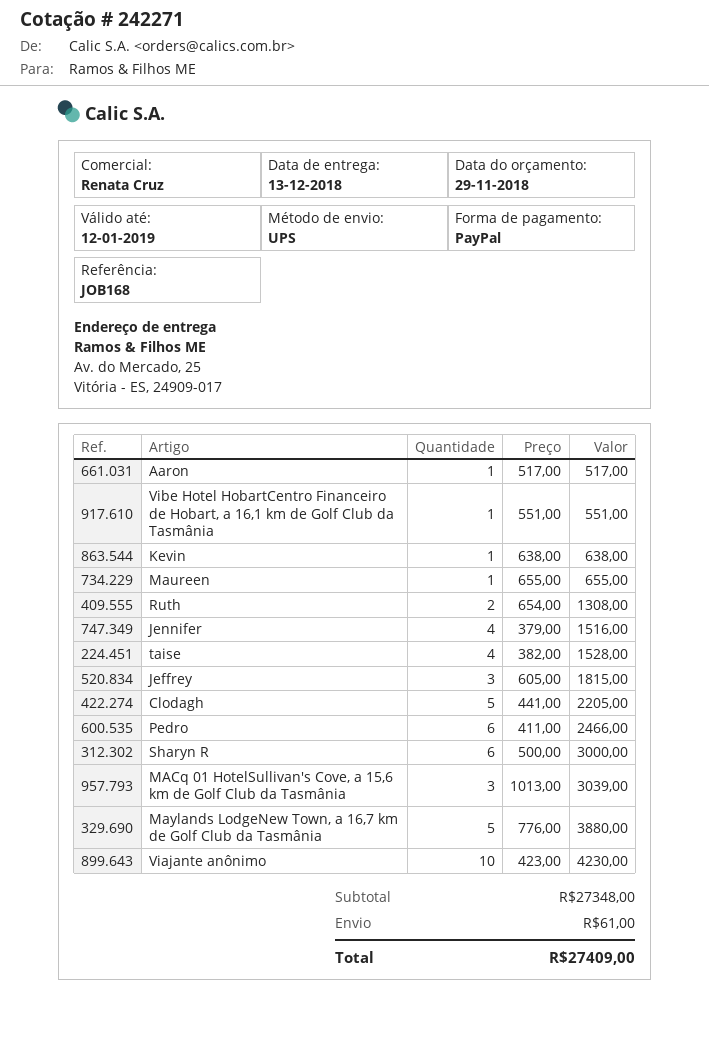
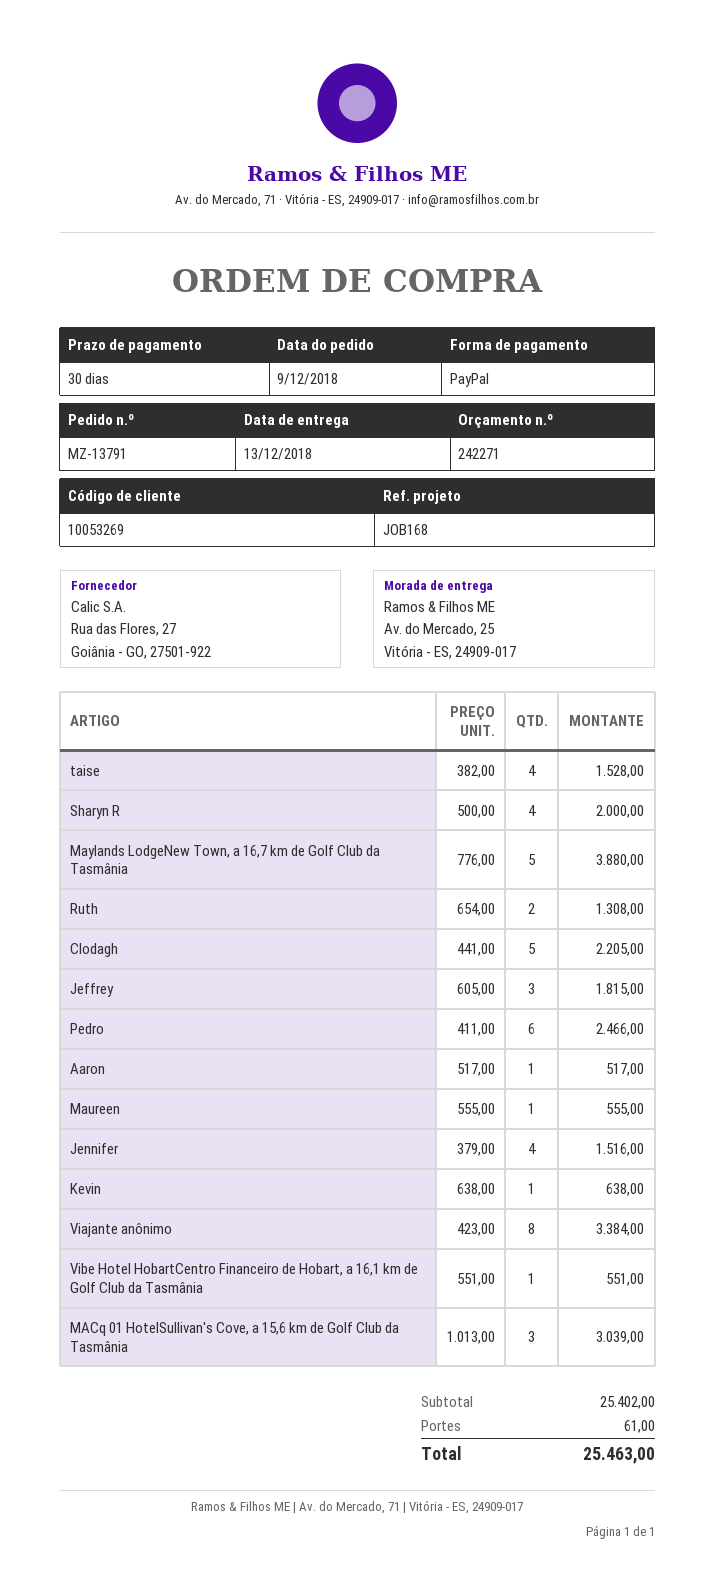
Maureen: 1 x 655.00 = 655.00 -> 1 x 555.00 = 555.00
Sharyn R: 6 x 500.00 = 3000.00 -> 4 x 500.00 = 2000.00
Viajante anônimo: 10 x 423.00 = 4230.00 -> 8 x 423.00 = 3384.00
subtotal: 27348.00 -> 25402.00
total: 27409.00 -> 25463.00

